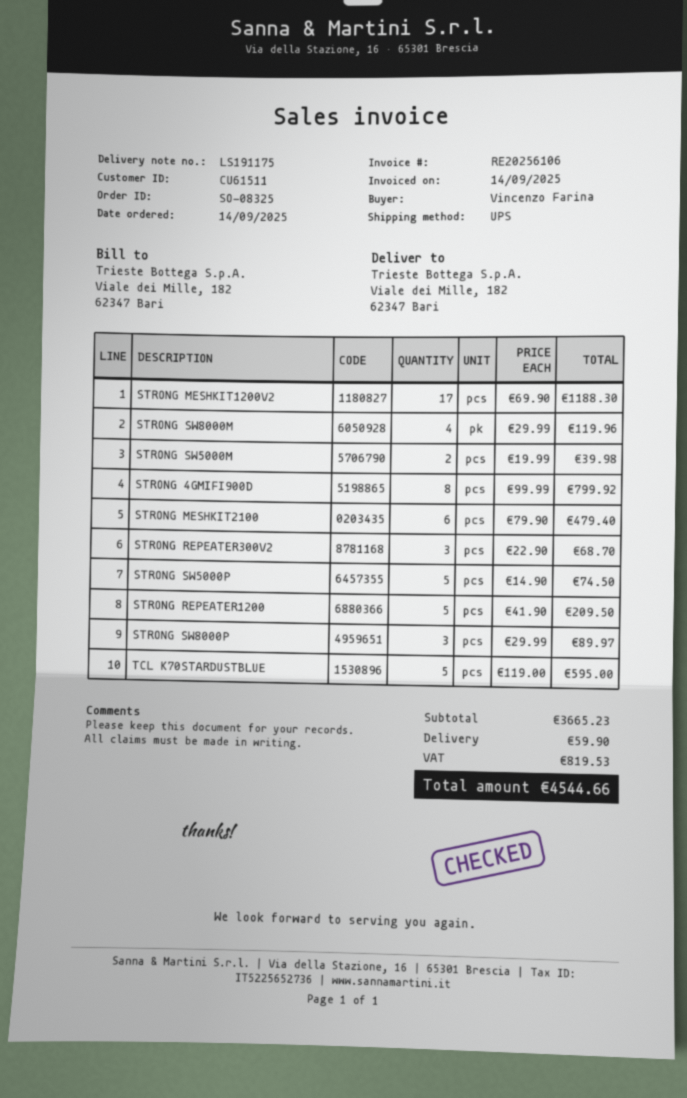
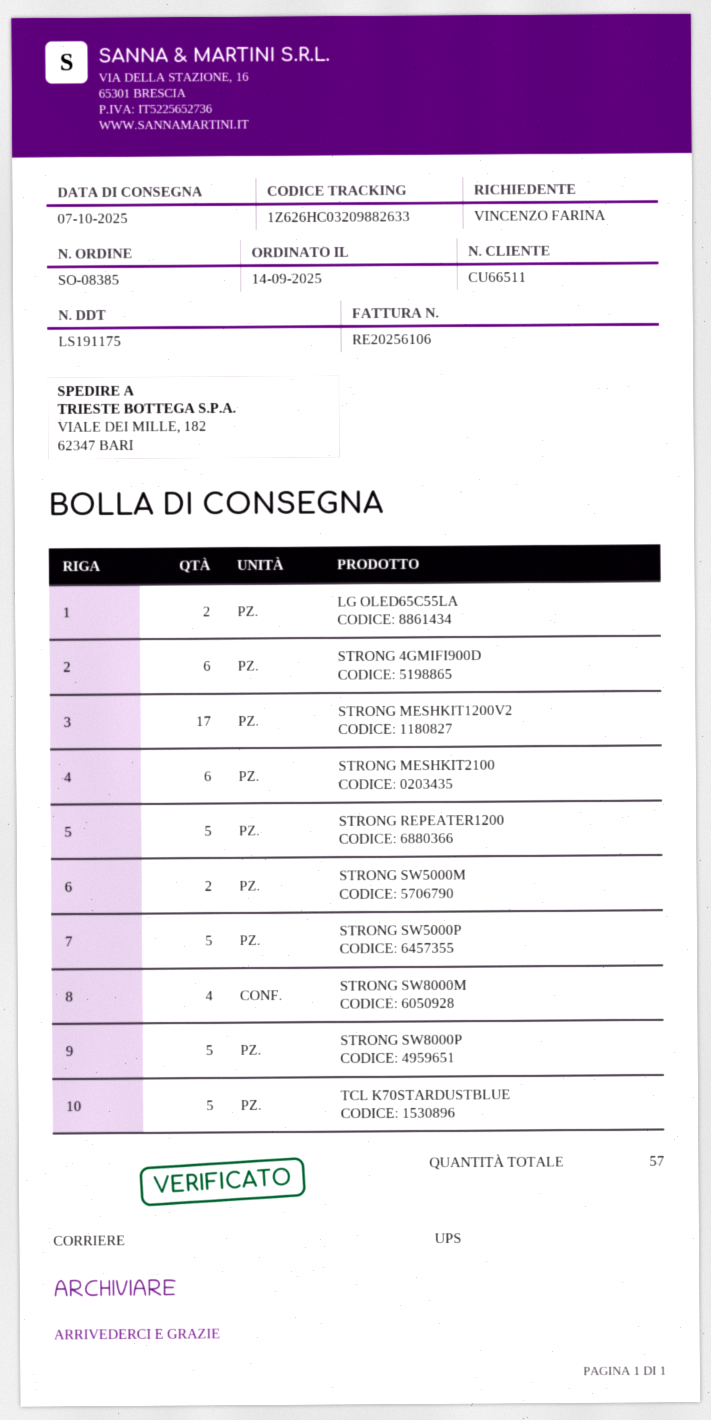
order number: SO-08325 -> SO-08385
customer number: CU61511 -> CU66511
STRONG 4GMIFI900D: 8 -> 6
STRONG REPEATER300V2: 3 -> none
STRONG SW8000P: 3 -> 5
LG OLED65C55LA: none -> 2

